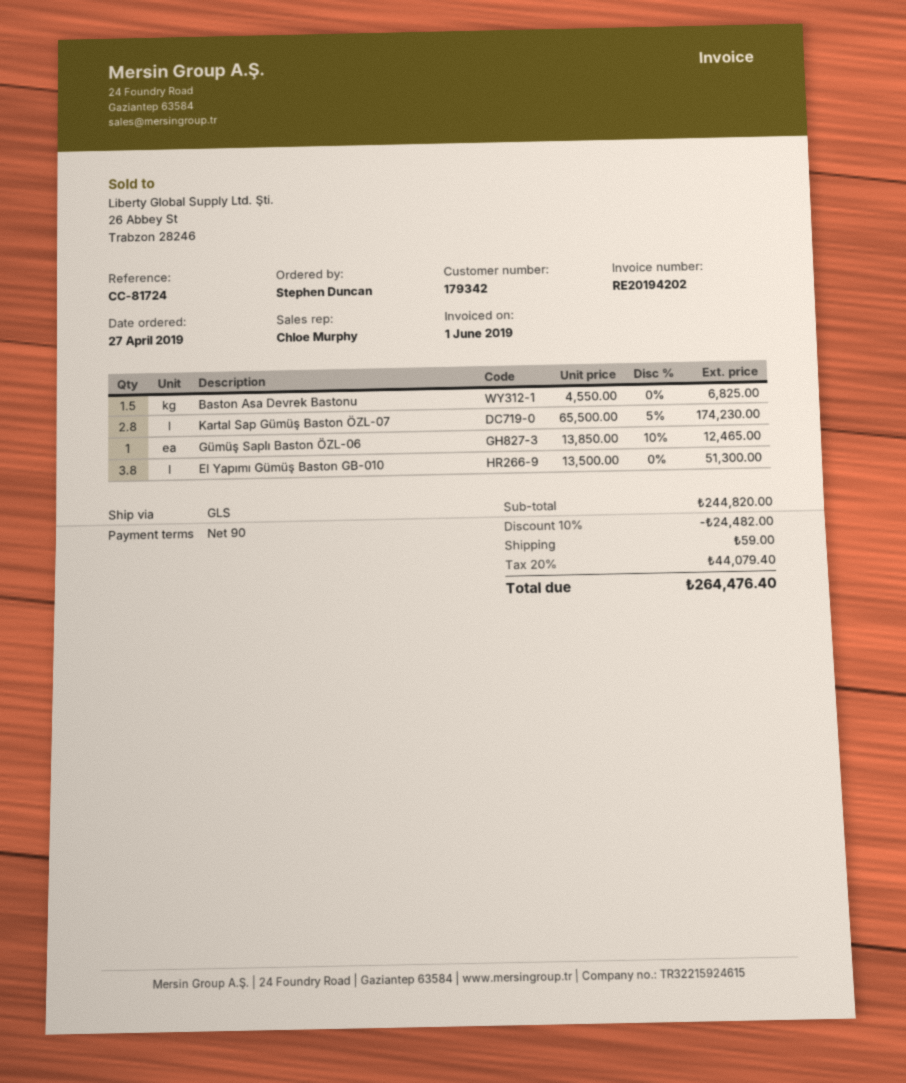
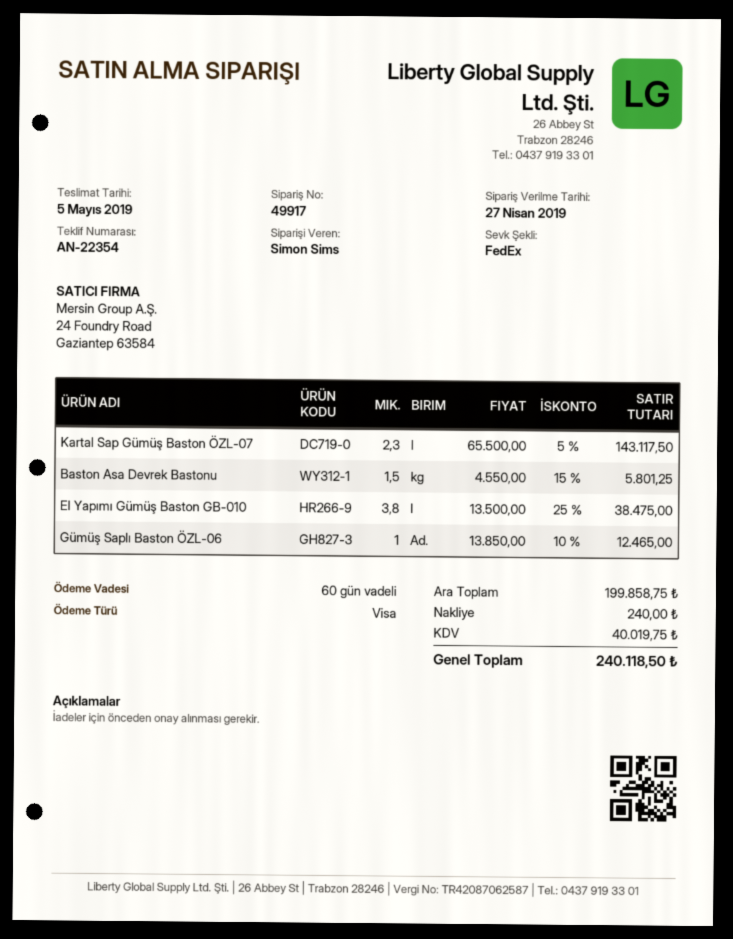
payment terms: 90 days -> 60 days
ordered by: Stephen Duncan -> Simon Sims
shipping method: GLS -> FedEx
Baston Asa Devrek Bastonu: 1.5 x 4550.00 = 6825.00 -> 1.5 x 4550.00 - 15% = 5801.25
Kartal Sap Gümüş Baston ÖZL-07: 2.8 x 65500.00 - 5% = 174230.00 -> 2.3 x 65500.00 - 5% = 143117.50
El Yapımı Gümüş Baston GB-010: 3.8 x 13500.00 = 51300.00 -> 3.8 x 13500.00 - 25% = 38475.00
subtotal: 244820.00 -> 199858.75
discount: 10% = 24482.00 -> none
shipping: 59.00 -> 240.00
tax: 44079.40 -> 40019.75
total: 264476.40 -> 240118.50

